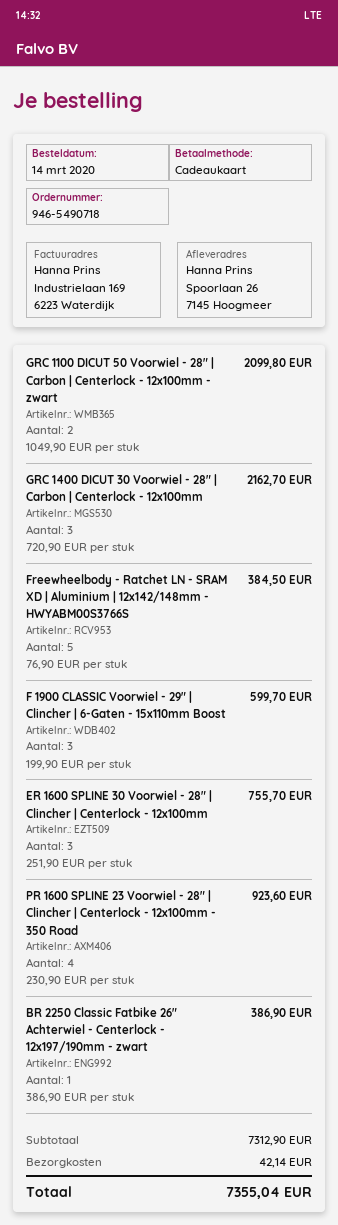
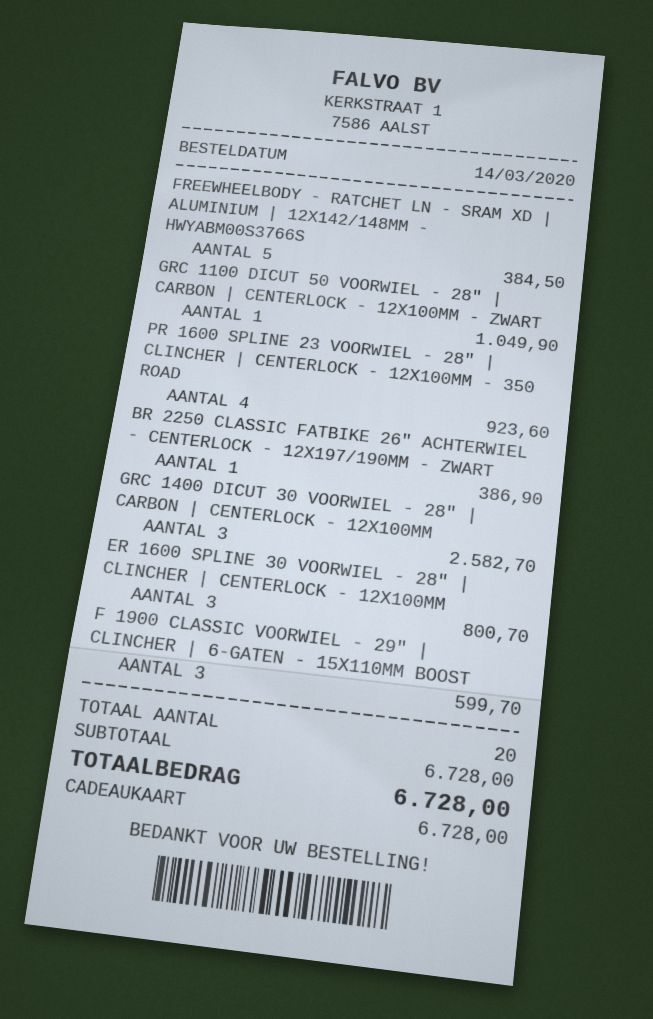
GRC 1100 DICUT 50 Voorwiel - 28" | Carbon | Centerlock - 12x100mm - zwart: 2 for 2099.80 -> 1 for 1049.90
GRC 1400 DICUT 30 Voorwiel - 28" | Carbon | Centerlock - 12x100mm: 3 for 2162.70 -> 3 for 2582.70
ER 1600 SPLINE 30 Voorwiel - 28" | Clincher | Centerlock - 12x100mm: 3 for 755.70 -> 3 for 800.70
subtotal: 7312.90 -> 6728.00
shipping: 42.14 -> none
total: 7355.04 -> 6728.00

